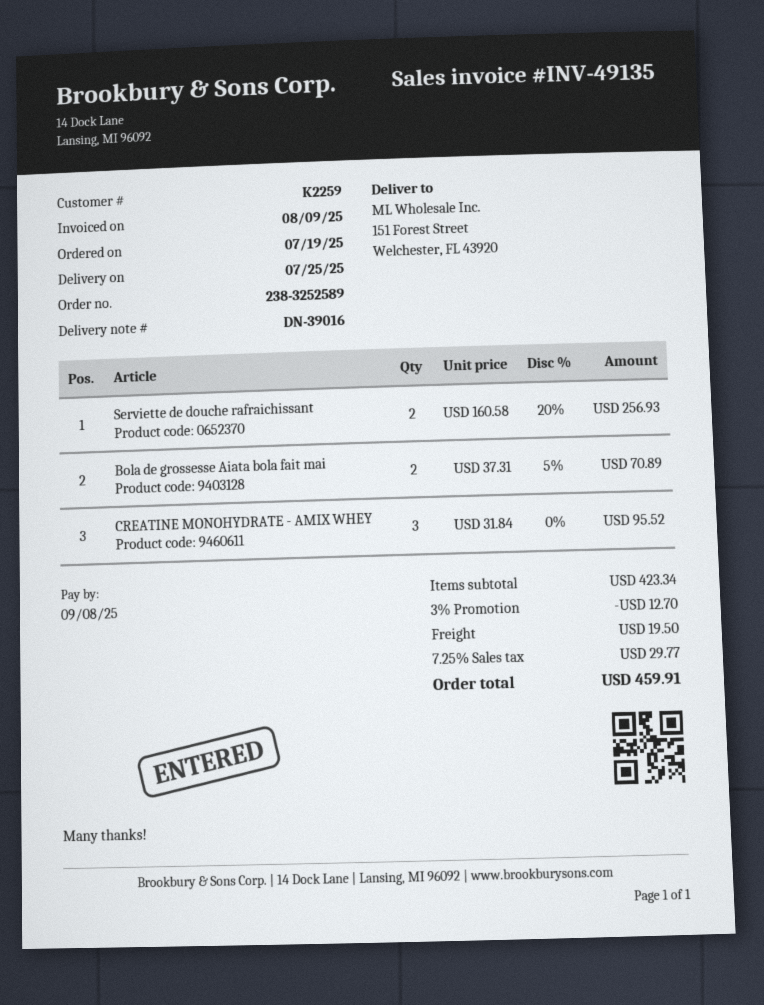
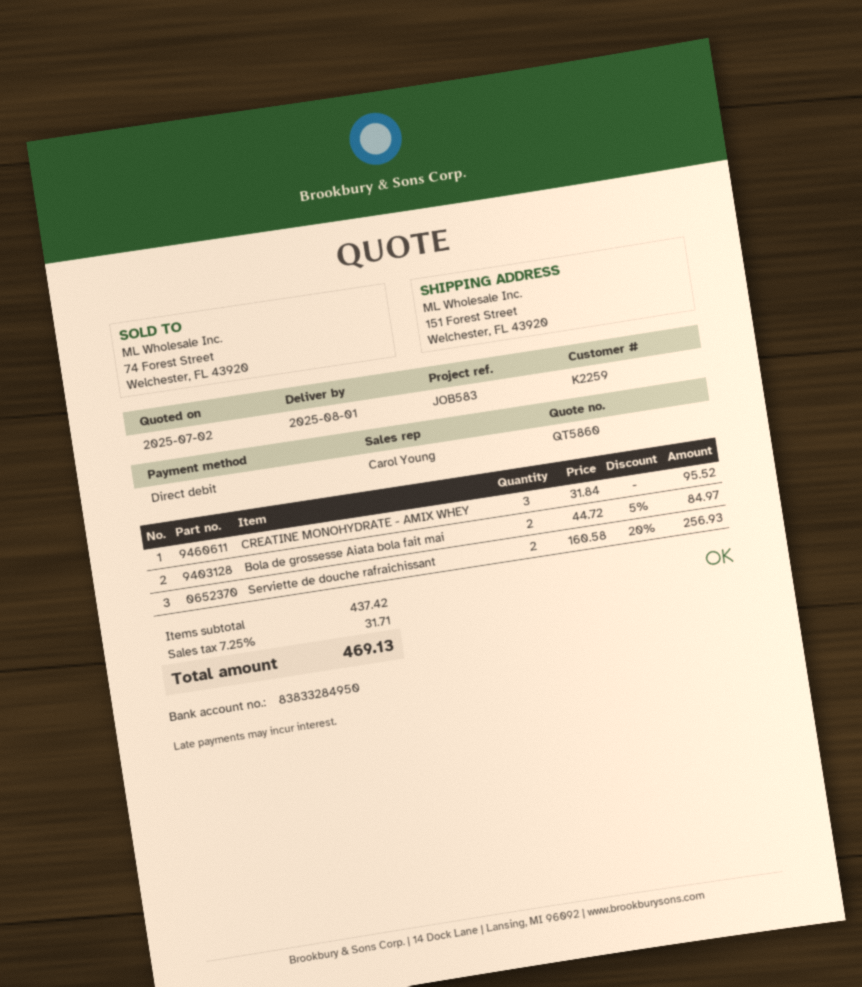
delivery date: 2025-07-25 -> 2025-08-01
Bola de grossesse Aiata bola fait mai: 2 x 37.31 - 5% = 70.89 -> 2 x 44.72 - 5% = 84.97
subtotal: 423.34 -> 437.42
discount: 3% = 12.70 -> none
shipping: 19.50 -> none
tax: 7.25% = 29.77 -> 7.25% = 31.71
total: 459.91 -> 469.13

